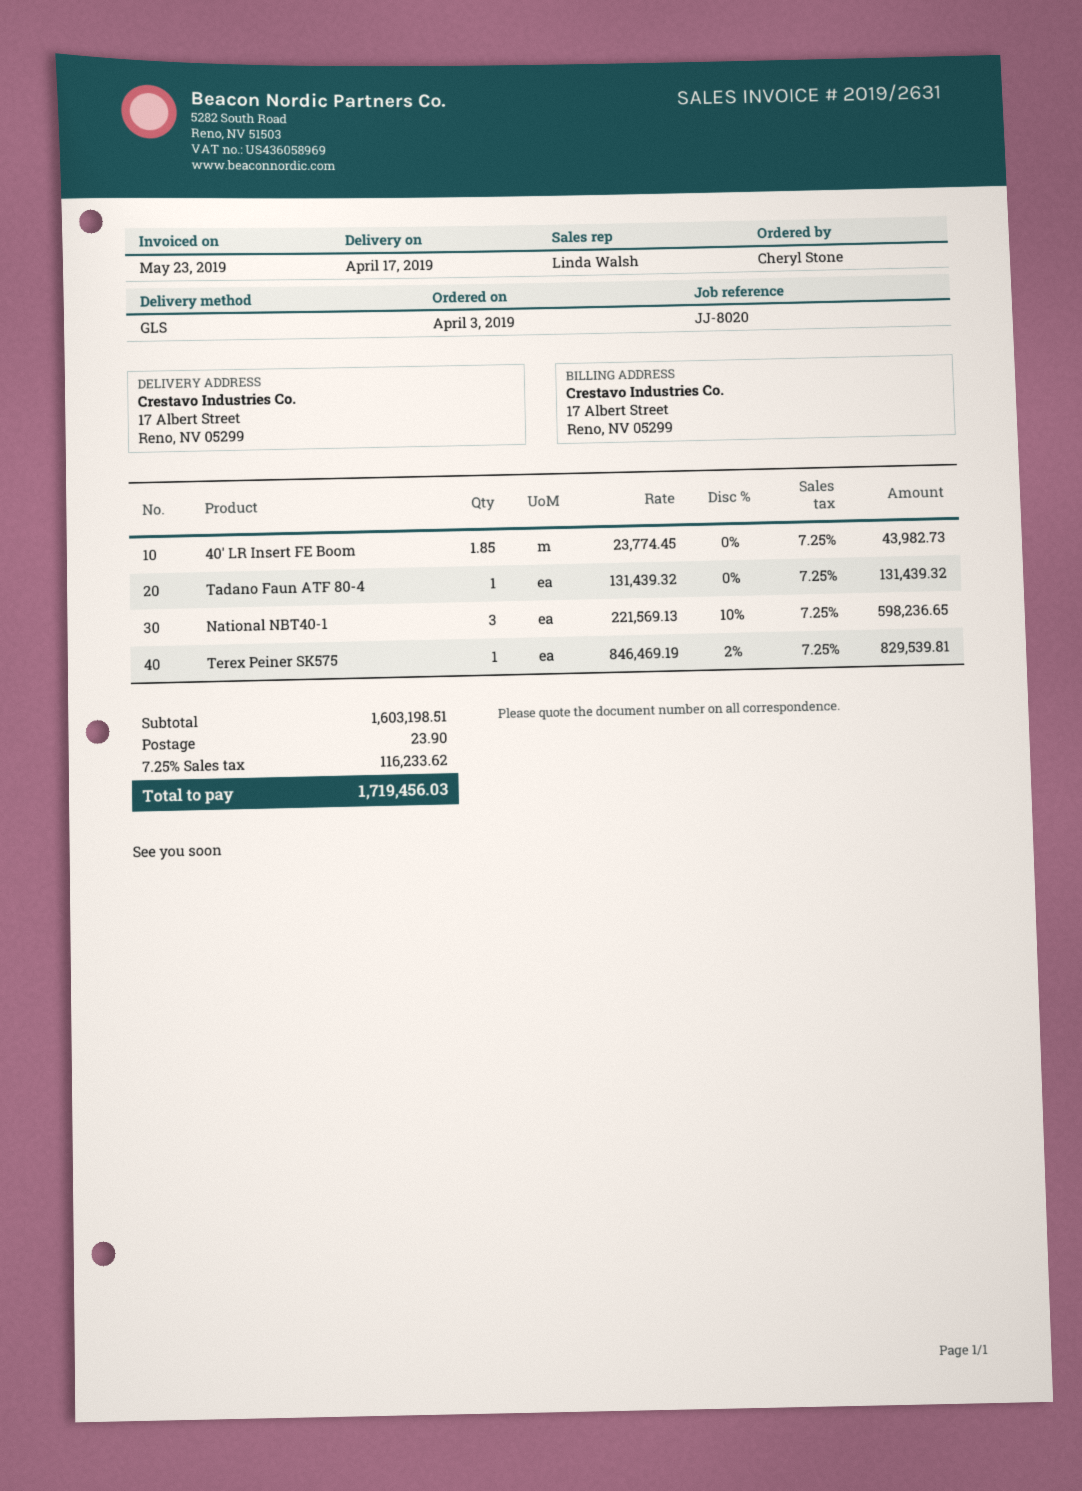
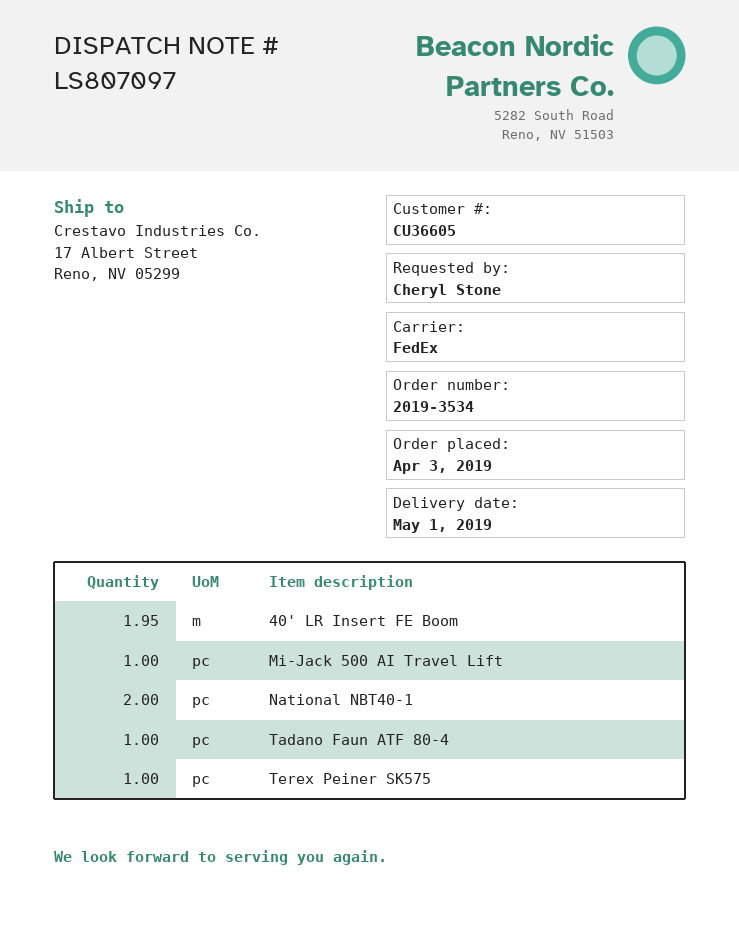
delivery date: 2019-04-17 -> 2019-05-01
shipping method: GLS -> FedEx
40' LR Insert FE Boom: 1.85 -> 1.95
National NBT40-1: 3 -> 2
Mi-Jack 500 AI Travel Lift: none -> 1

